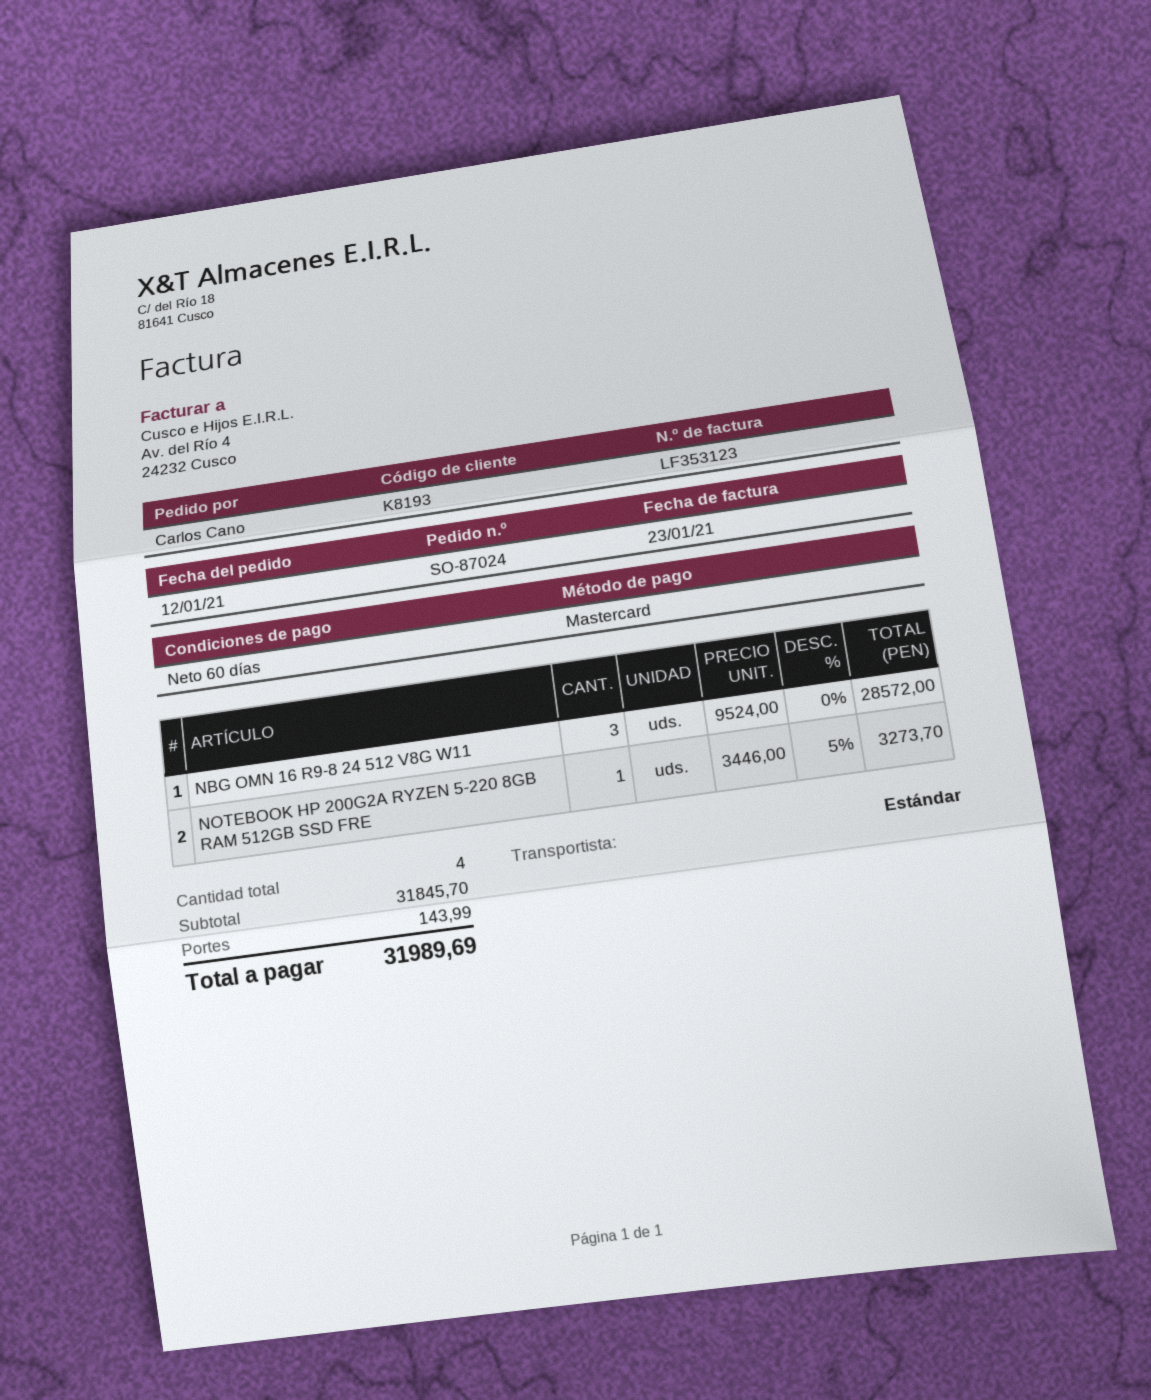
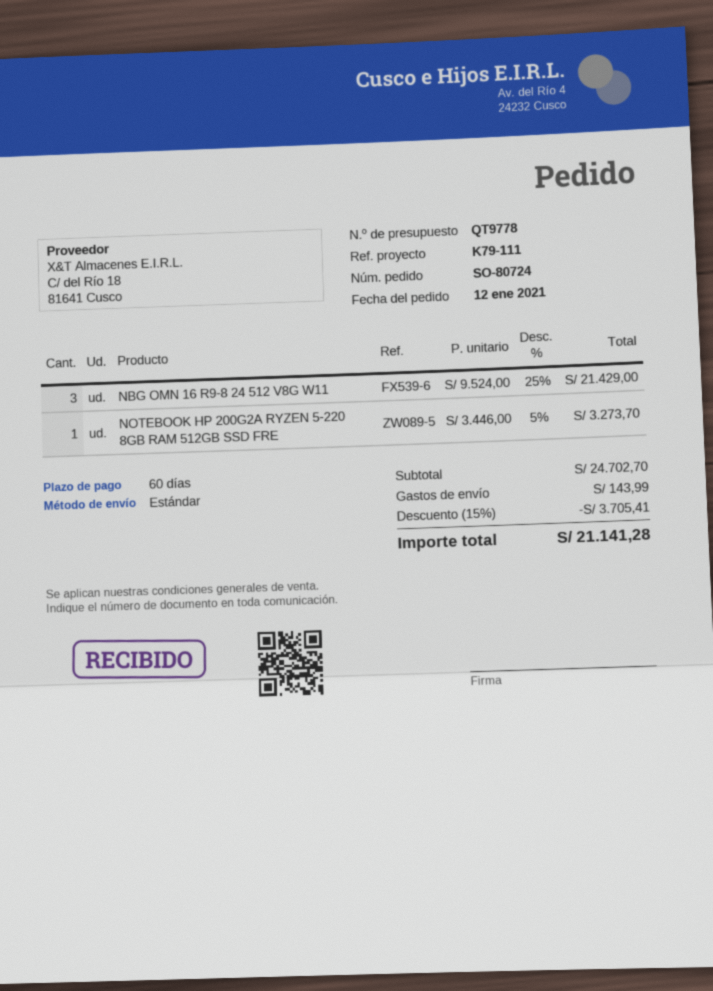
order number: SO-87024 -> SO-80724
NBG OMN 16 R9-8 24 512 V8G W11: 3 x 9524.00 = 28572.00 -> 3 x 9524.00 - 25% = 21429.00
subtotal: 31845.70 -> 24702.70
discount: none -> 15% = 3705.41
total: 31989.69 -> 21141.28

